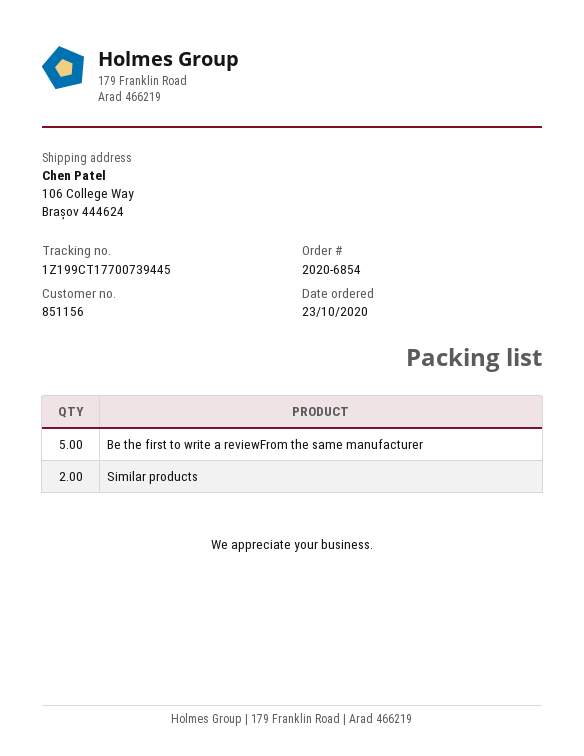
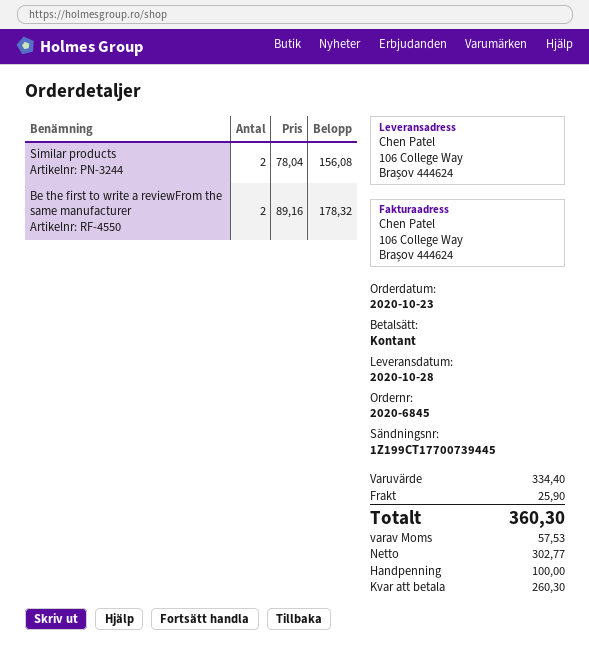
order number: 2020-6854 -> 2020-6845
Be the first to write a reviewFrom the same manufacturer: 5 -> 2

